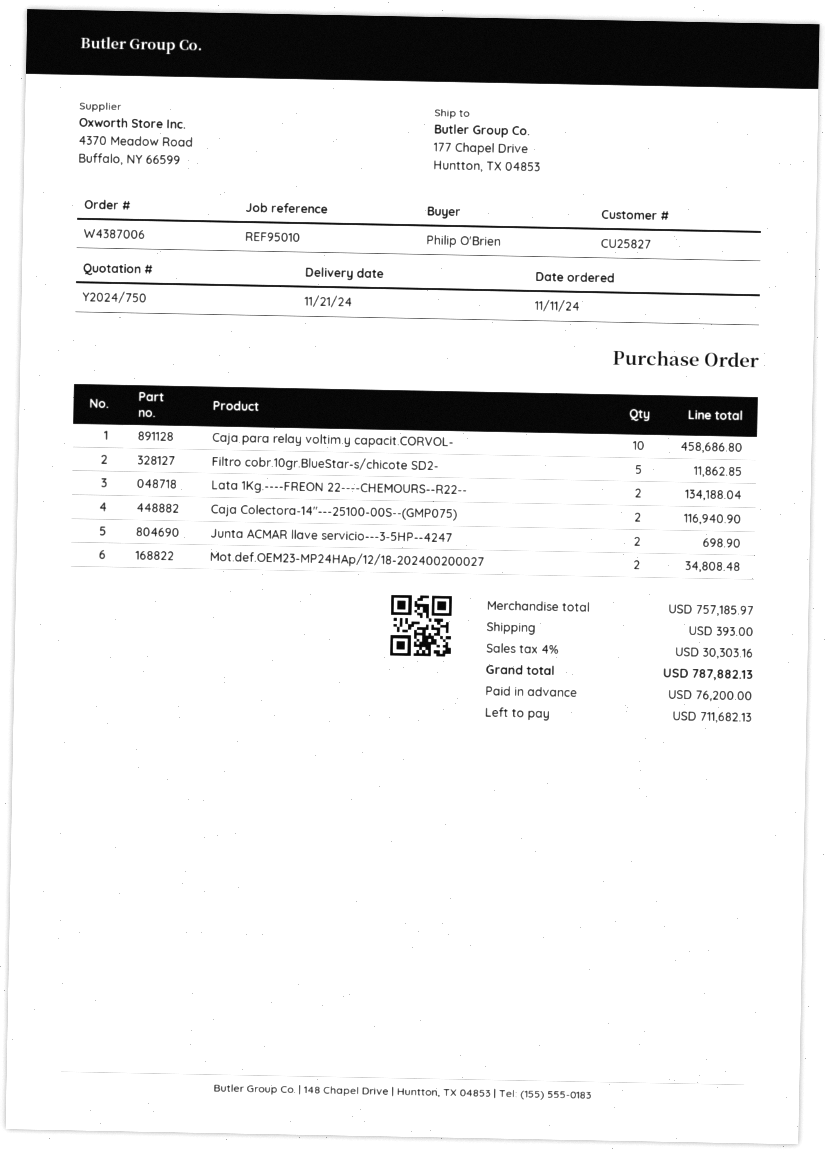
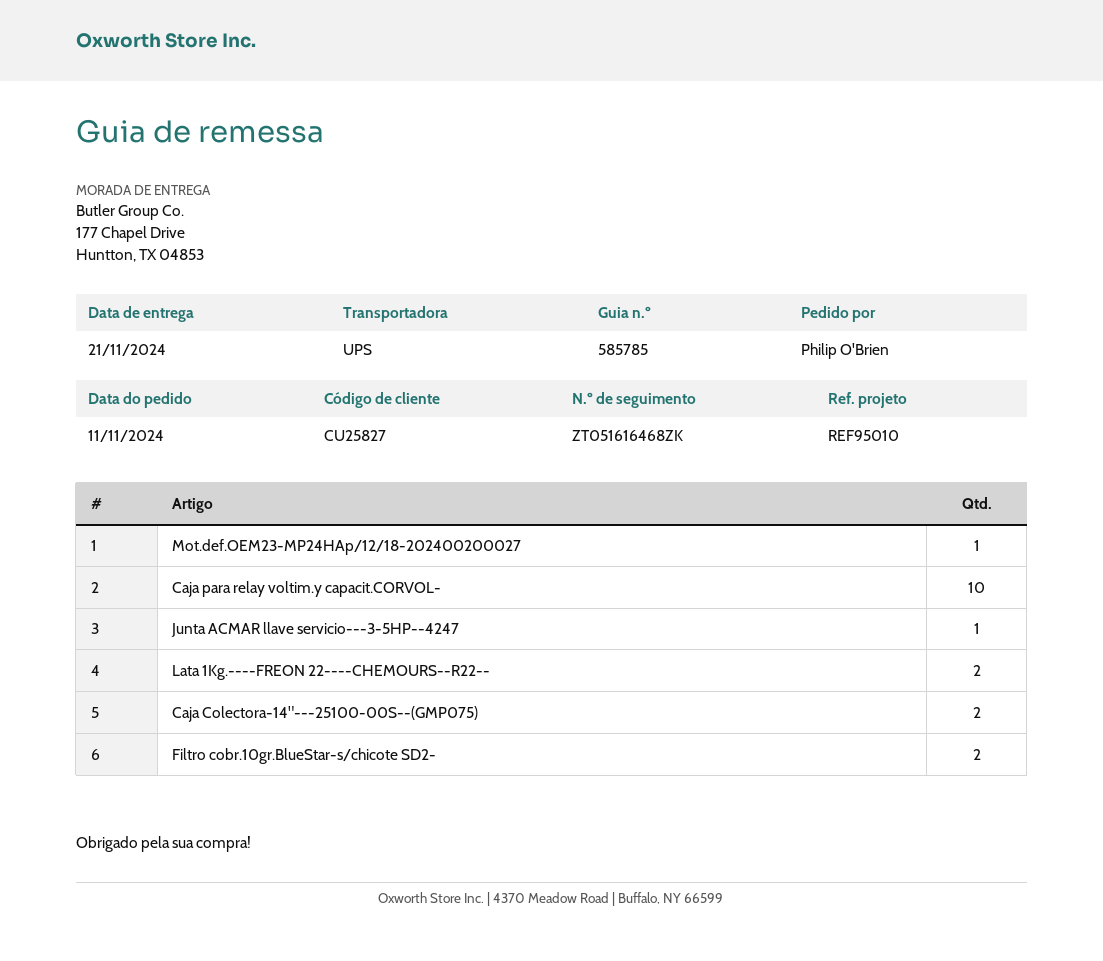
Filtro cobr.10gr.BlueStar-s/chicote SD2-: 5 -> 2
Junta ACMAR llave servicio---3-5HP--4247: 2 -> 1
Mot.def.OEM23-MP24HAp/12/18-202400200027: 2 -> 1

